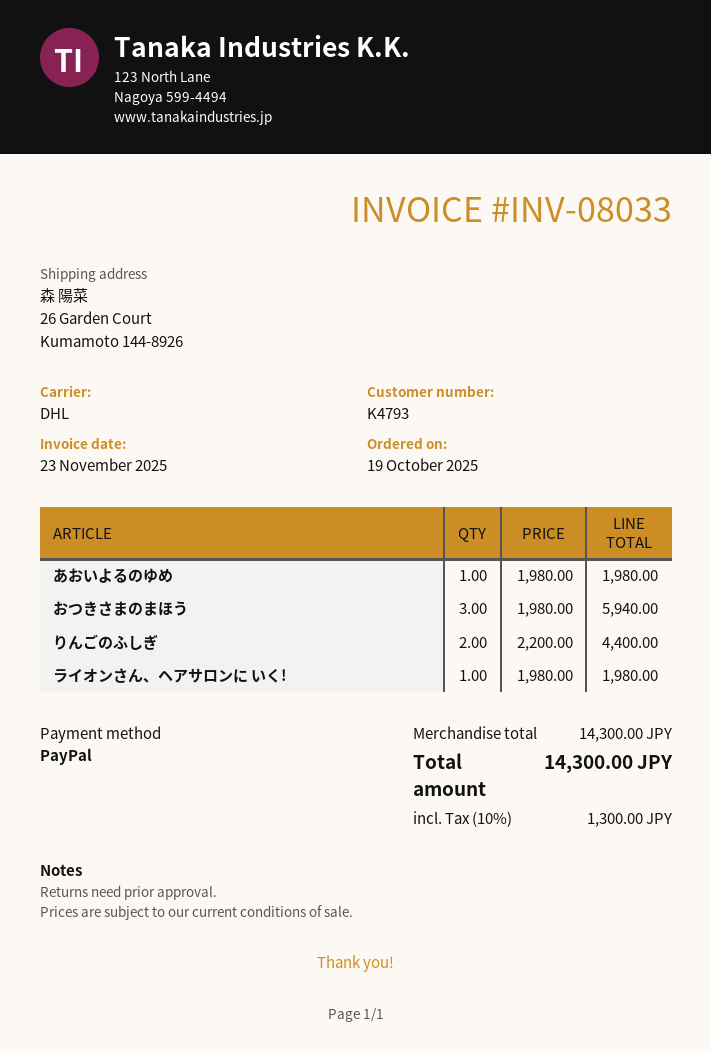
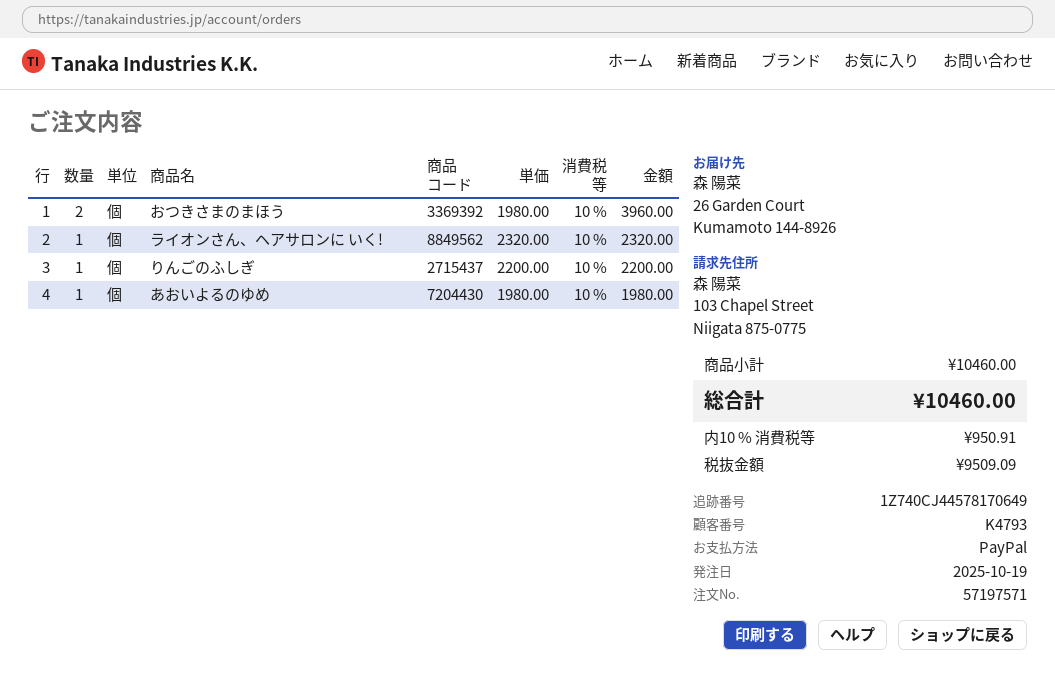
おつきさまのまほう: 3 x 1980.00 = 5940.00 -> 2 x 1980.00 = 3960.00
りんごのふしぎ: 2 x 2200.00 = 4400.00 -> 1 x 2200.00 = 2200.00
ライオンさん、ヘアサロンに いく!: 1 x 1980.00 = 1980.00 -> 1 x 2320.00 = 2320.00
subtotal: 14300.00 -> 10460.00
tax: 10% = 1300.00 -> 10% = 950.91
total: 14300.00 -> 10460.00

